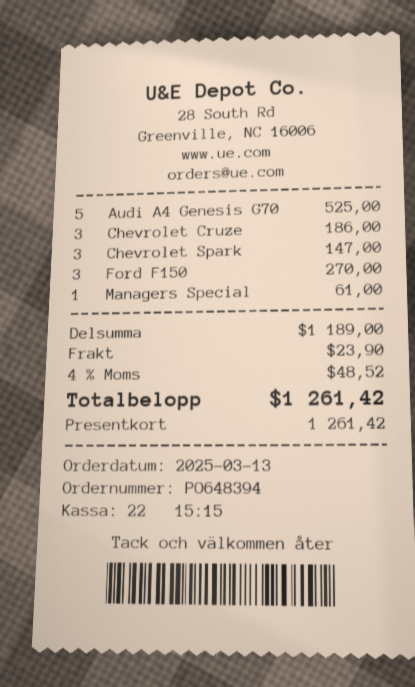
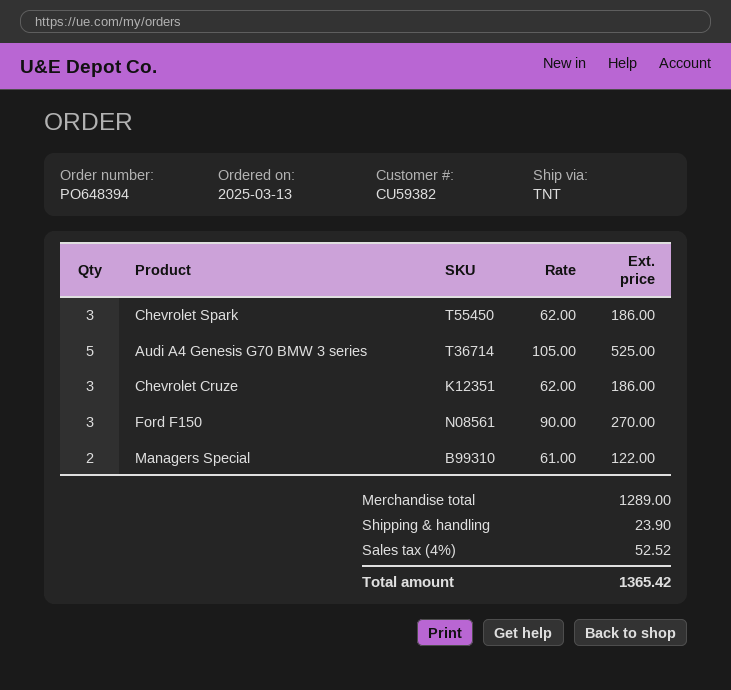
Chevrolet Spark: 3 for 147.00 -> 3 for 186.00
Managers Special: 1 for 61.00 -> 2 for 122.00
subtotal: 1189.00 -> 1289.00
tax: 4% = 48.52 -> 4% = 52.52
total: 1261.42 -> 1365.42

